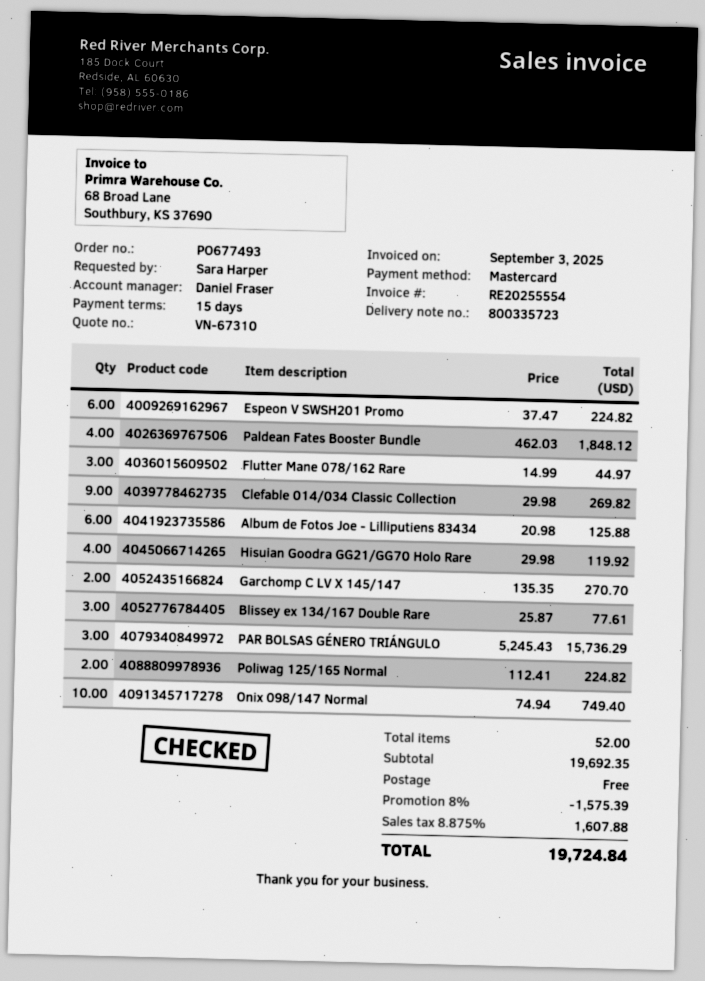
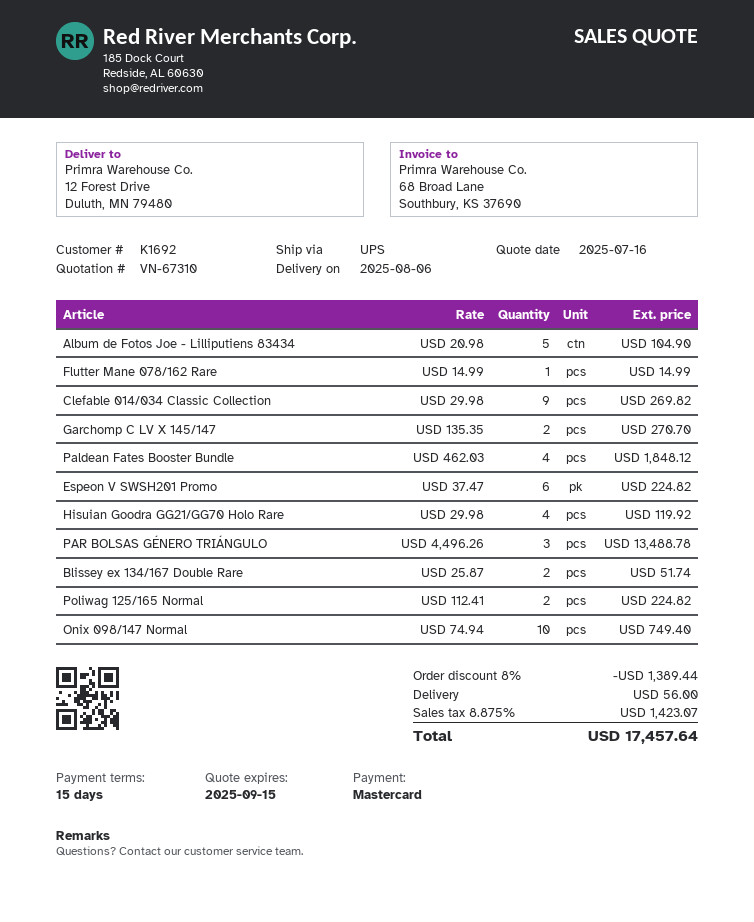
Flutter Mane 078/162 Rare: 3 x 14.99 = 44.97 -> 1 x 14.99 = 14.99
Album de Fotos Joe - Lilliputiens 83434: 6 x 20.98 = 125.88 -> 5 x 20.98 = 104.90
Blissey ex 134/167 Double Rare: 3 x 25.87 = 77.61 -> 2 x 25.87 = 51.74
PAR BOLSAS GÉNERO TRIÁNGULO: 3 x 5245.43 = 15736.29 -> 3 x 4496.26 = 13488.78
discount: 8% = 1575.39 -> 8% = 1389.44
shipping: 0.00 -> 56.00
tax: 8.875% = 1607.88 -> 8.875% = 1423.07
total: 19724.84 -> 17457.64

